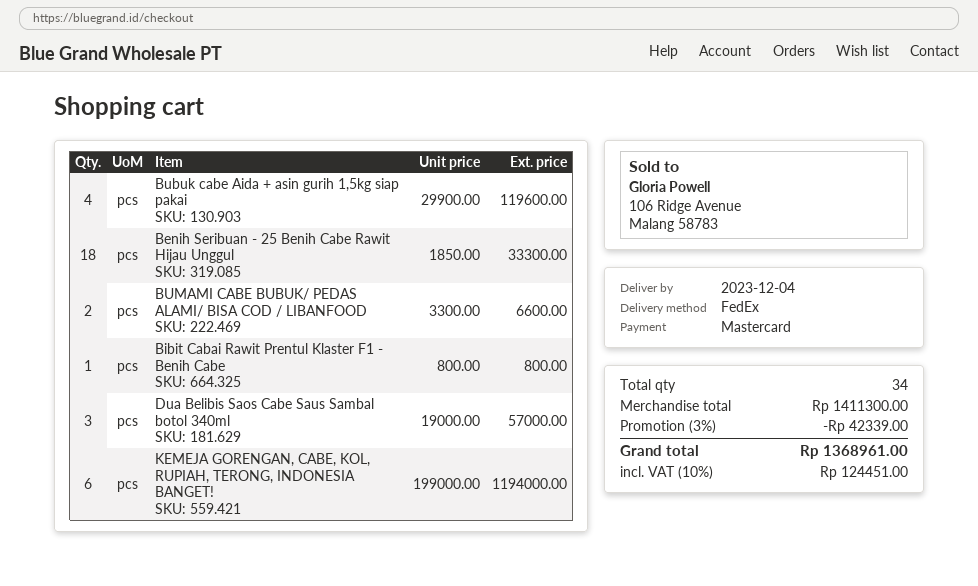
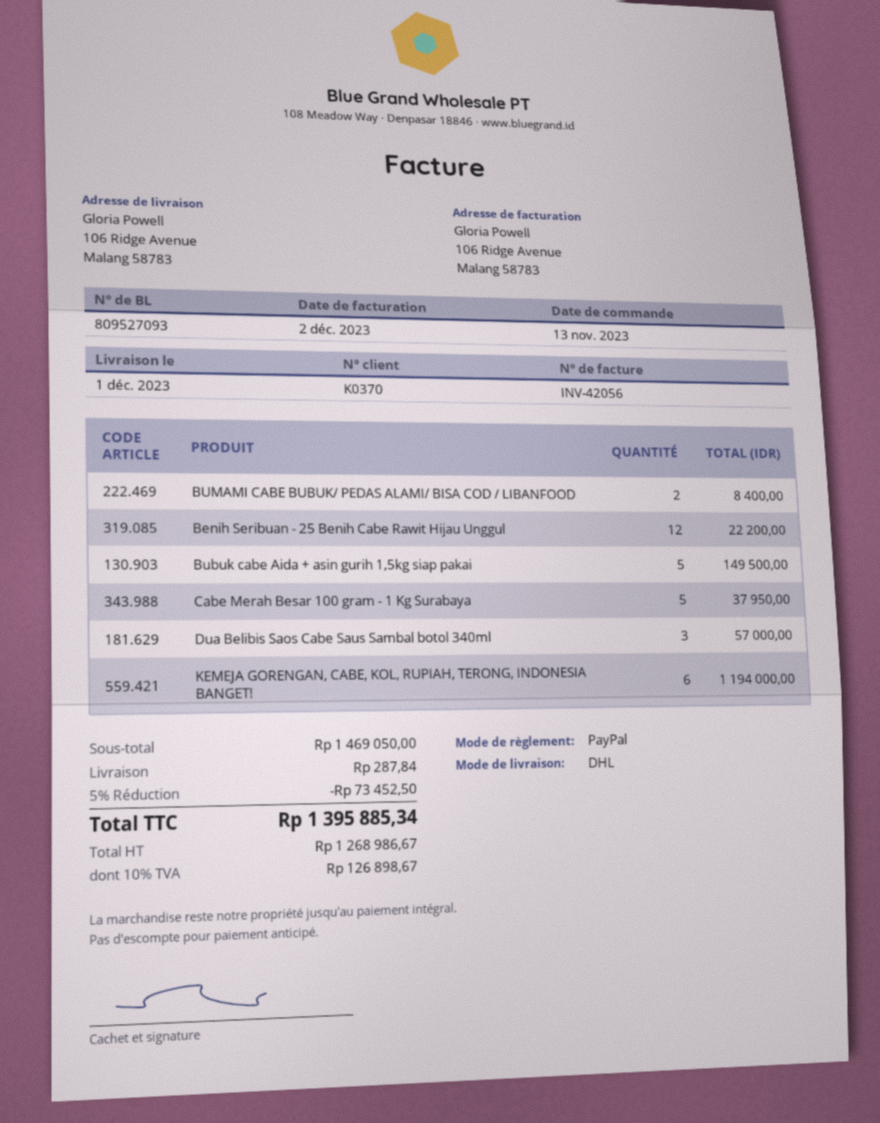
delivery date: 2023-12-04 -> 2023-12-01
payment method: Mastercard -> PayPal
shipping method: FedEx -> DHL
Bubuk cabe Aida + asin gurih 1,5kg siap pakai: 4 for 119600.00 -> 5 for 149500.00
Benih Seribuan - 25 Benih Cabe Rawit Hijau Unggul: 18 for 33300.00 -> 12 for 22200.00
BUMAMI CABE BUBUK/ PEDAS ALAMI/ BISA COD / LIBANFOOD: 2 for 6600.00 -> 2 for 8400.00
Bibit Cabai Rawit Prentul Klaster F1 - Benih Cabe: 1 for 800.00 -> none
Cabe Merah Besar 100 gram - 1 Kg Surabaya: none -> 5 for 37950.00
subtotal: 1411300.00 -> 1469050.00
discount: 3% = 42339.00 -> 5% = 73452.50
shipping: none -> 287.84
tax: 10% = 124451.00 -> 10% = 126898.67
total: 1368961.00 -> 1395885.34

